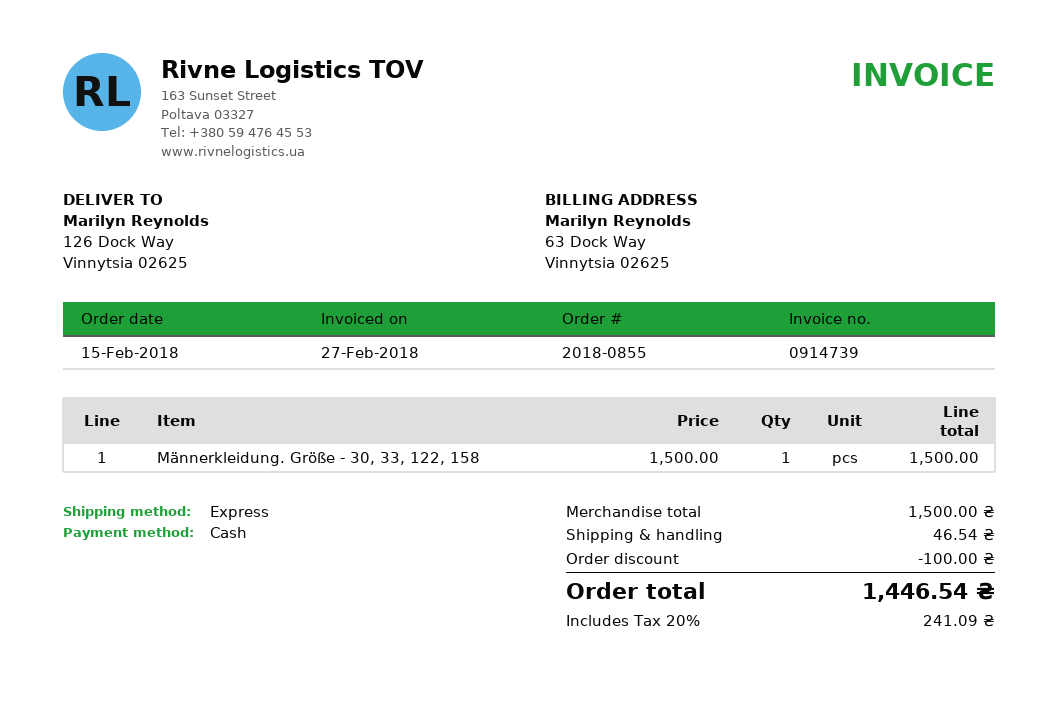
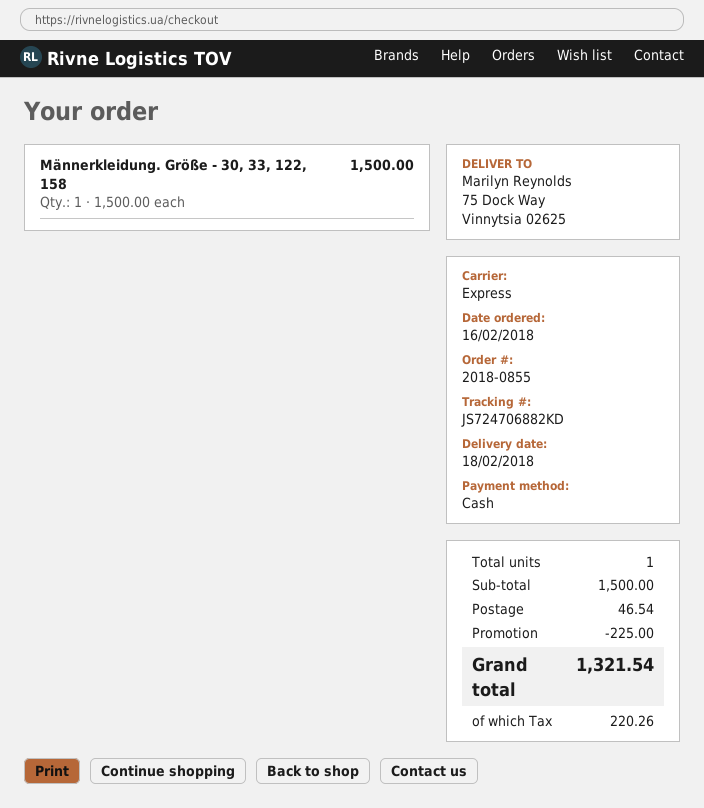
order date: 2018-02-15 -> 2018-02-16
ship to: 126 Dock Way, Vinnytsia 02625 -> 75 Dock Way, Vinnytsia 02625
discount: 100.00 -> 225.00
tax: 241.09 -> 220.26
total: 1446.54 -> 1321.54

